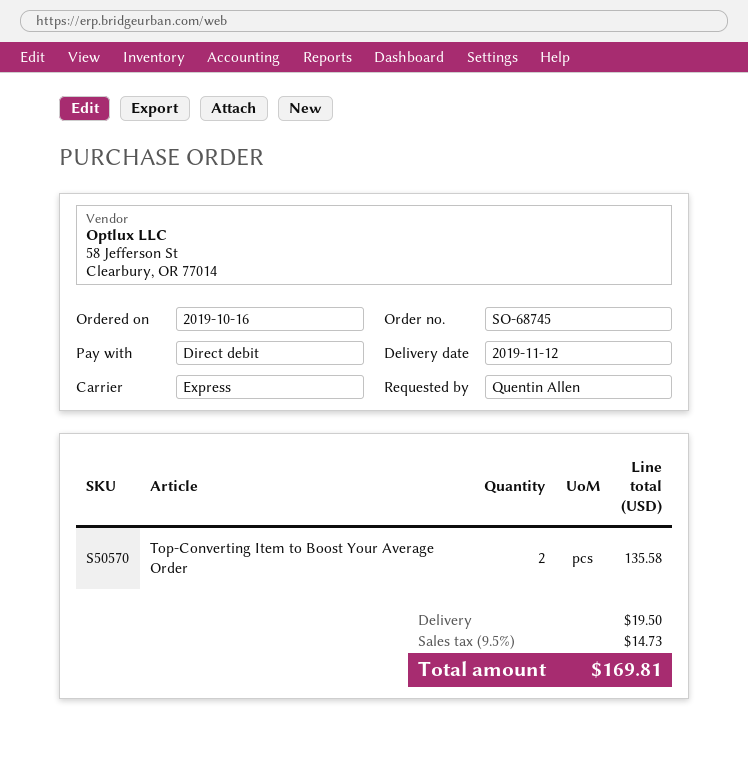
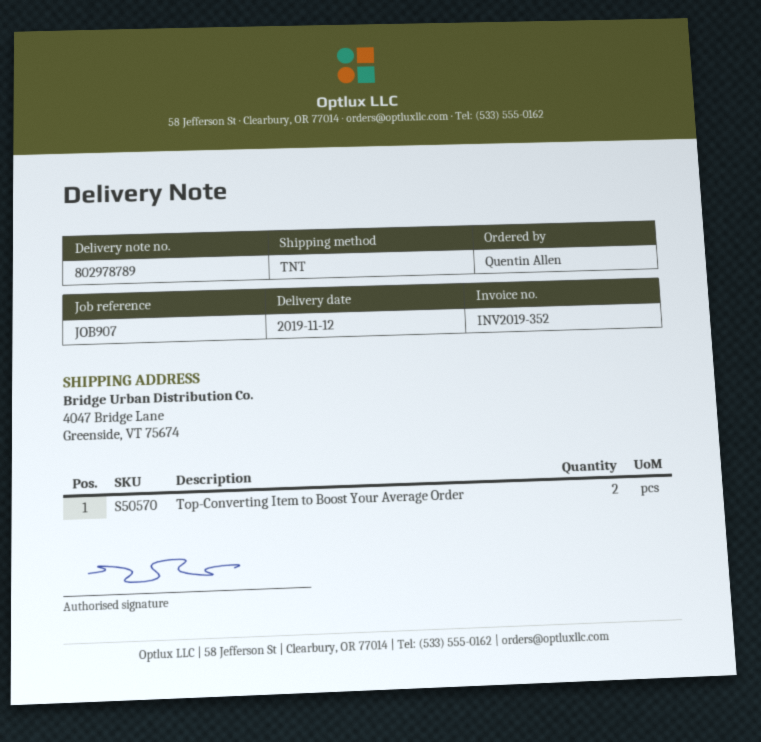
shipping method: express -> TNT

